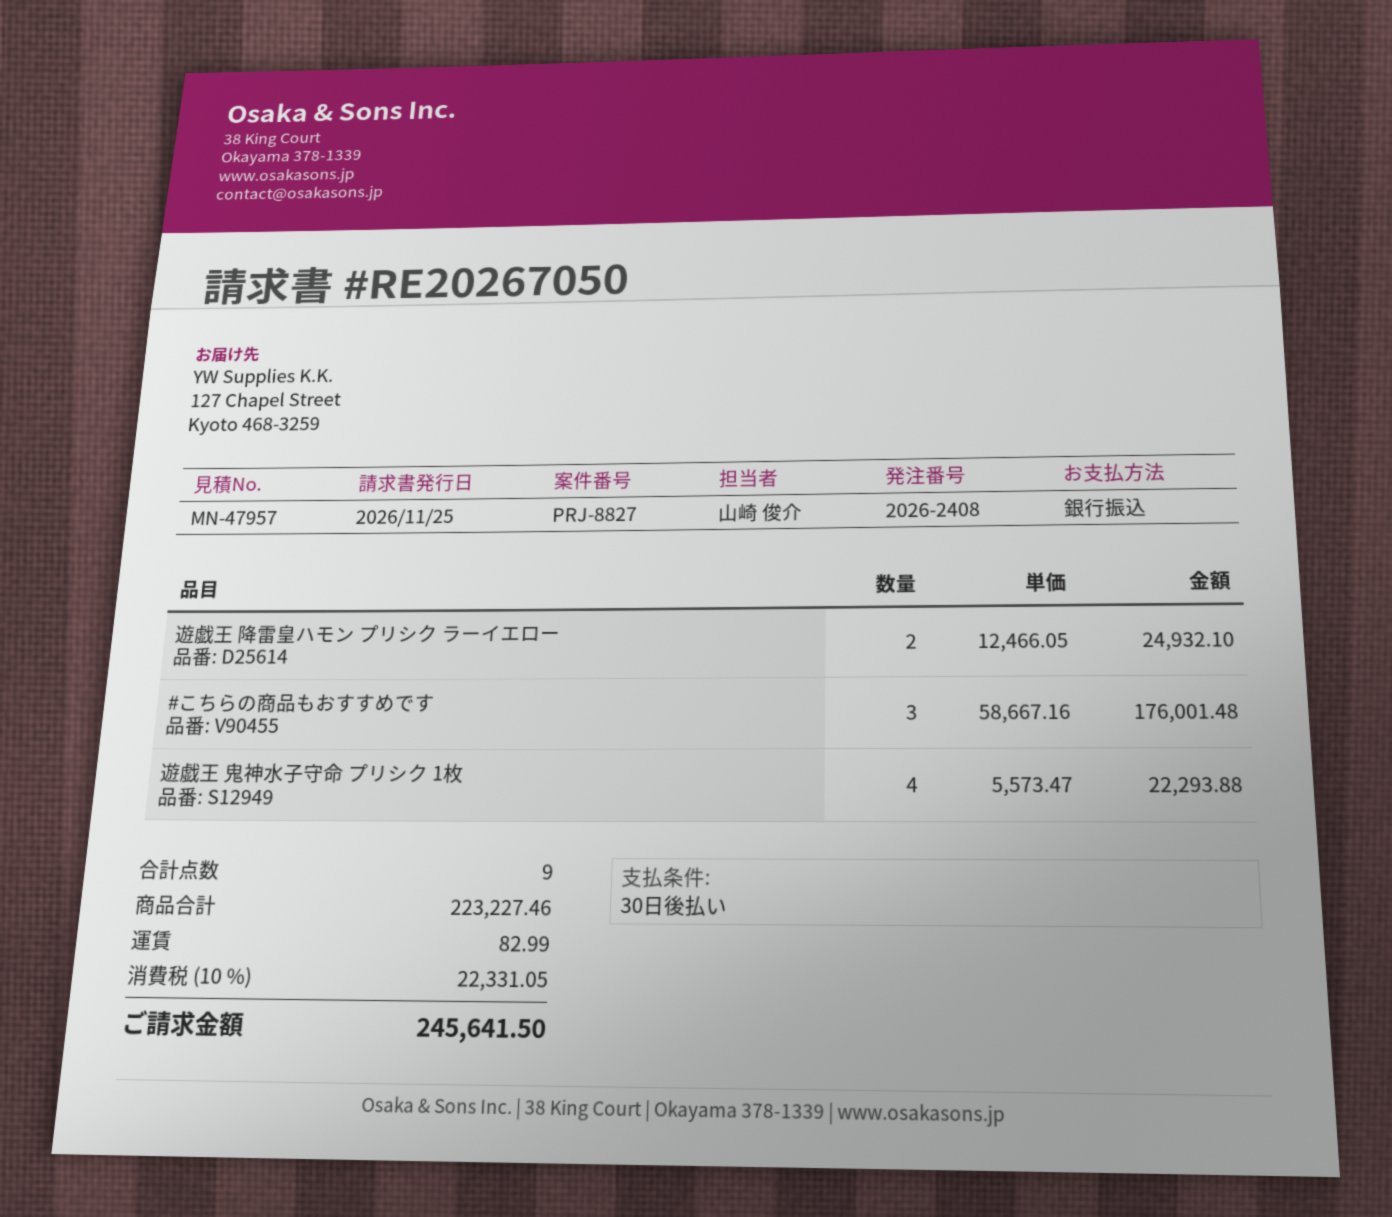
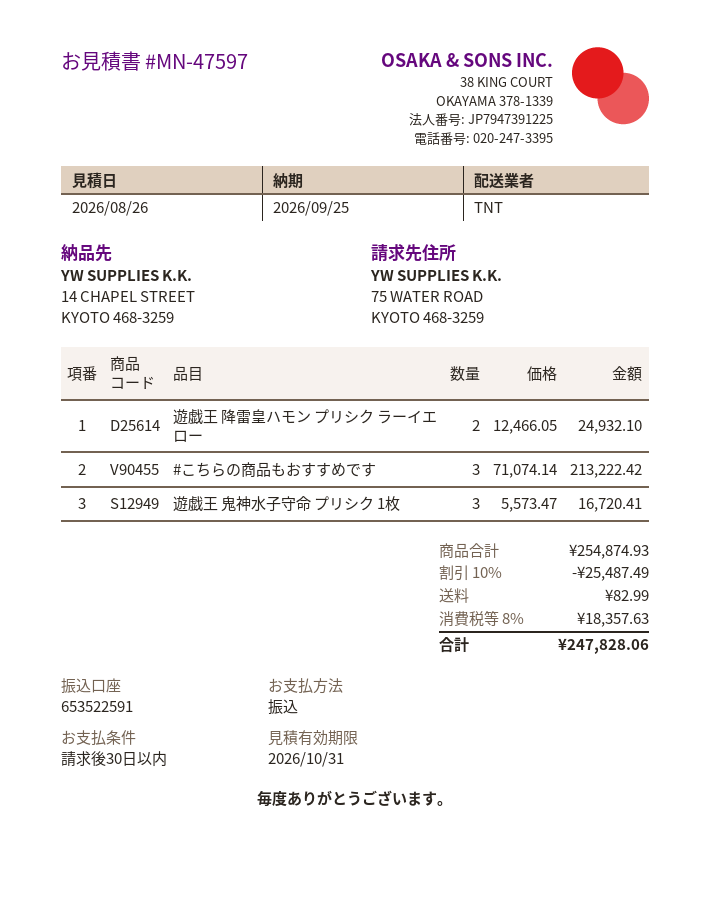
quote number: MN-47957 -> MN-47597
ship to: 127 Chapel Street, Kyoto 468-3259 -> 14 CHAPEL STREET, KYOTO 468-3259
#こちらの商品もおすすめです: 3 x 58667.16 = 176001.48 -> 3 x 71074.14 = 213222.42
遊戯王 鬼神水子守命 プリシク 1枚: 4 x 5573.47 = 22293.88 -> 3 x 5573.47 = 16720.41
subtotal: 223227.46 -> 254874.93
discount: none -> 10% = 25487.49
tax: 10% = 22331.05 -> 8% = 18357.63
total: 245641.50 -> 247828.06

